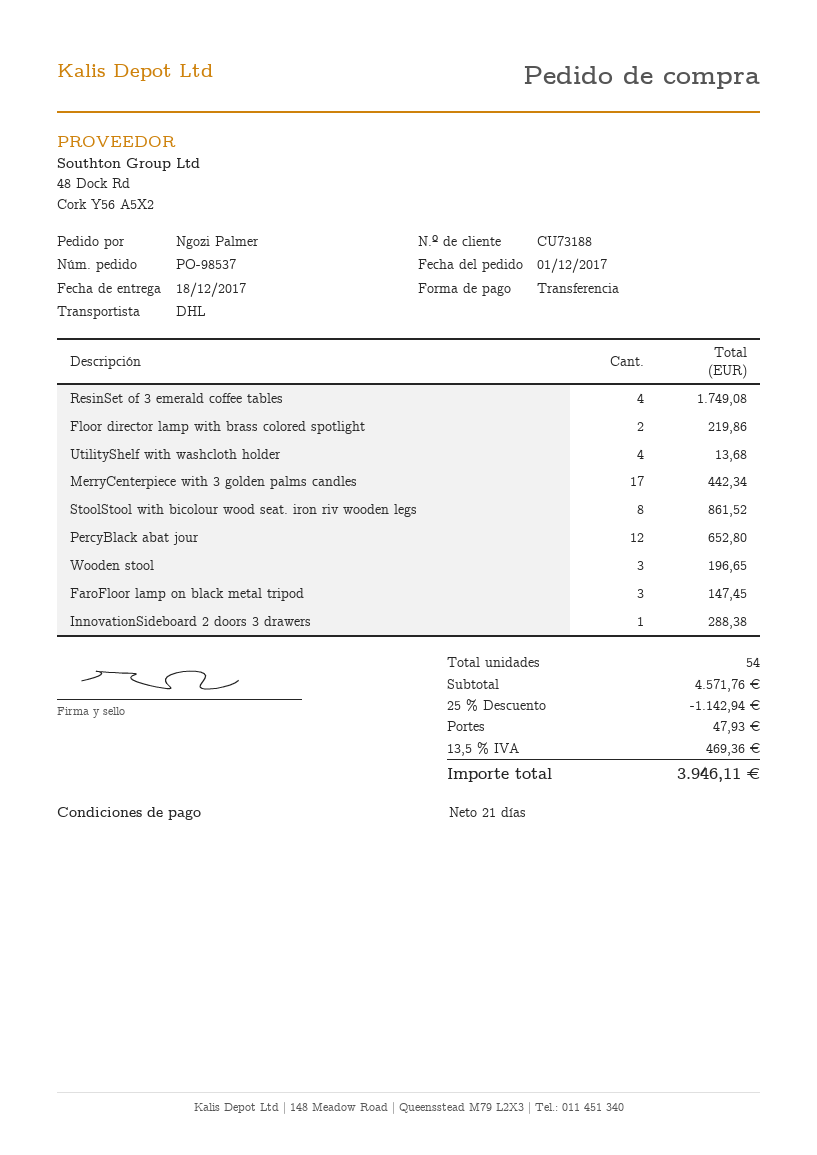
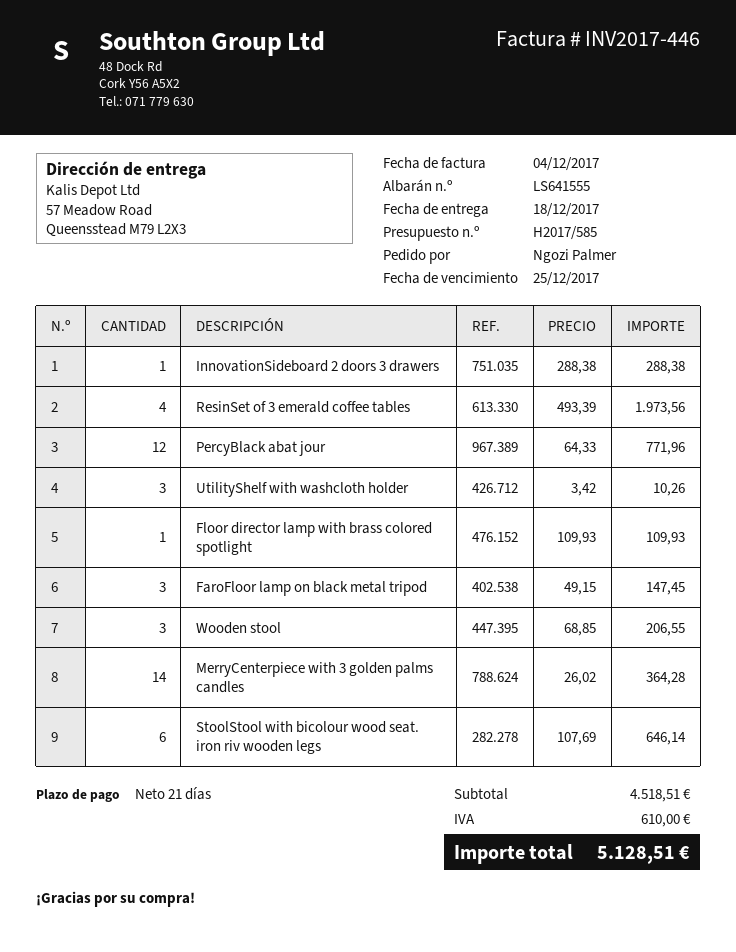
ResinSet of 3 emerald coffee tables: 4 for 1749.08 -> 4 for 1973.56
Floor director lamp with brass colored spotlight: 2 for 219.86 -> 1 for 109.93
UtilityShelf with washcloth holder: 4 for 13.68 -> 3 for 10.26
MerryCenterpiece with 3 golden palms candles: 17 for 442.34 -> 14 for 364.28
StoolStool with bicolour wood seat. iron riv wooden legs: 8 for 861.52 -> 6 for 646.14
PercyBlack abat jour: 12 for 652.80 -> 12 for 771.96
Wooden stool: 3 for 196.65 -> 3 for 206.55
subtotal: 4571.76 -> 4518.51
discount: 25% = 1142.94 -> none
shipping: 47.93 -> none
tax: 469.36 -> 610.00
total: 3946.11 -> 5128.51

